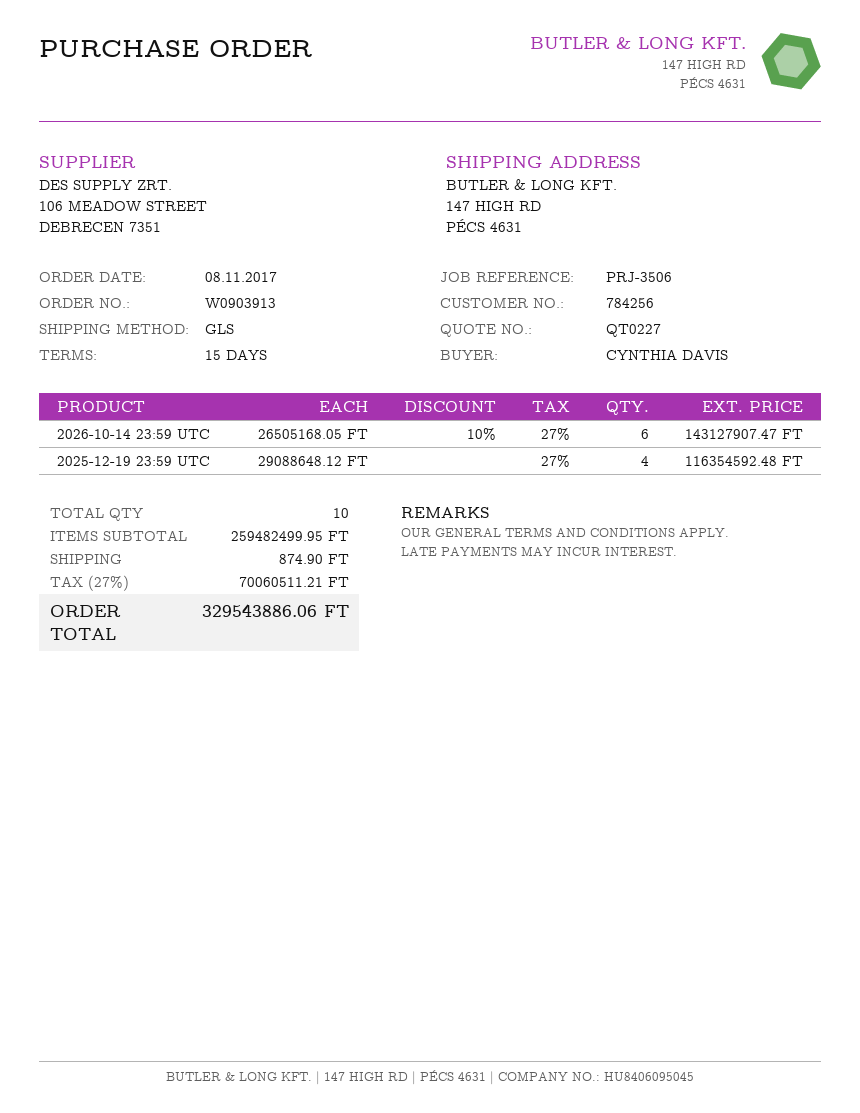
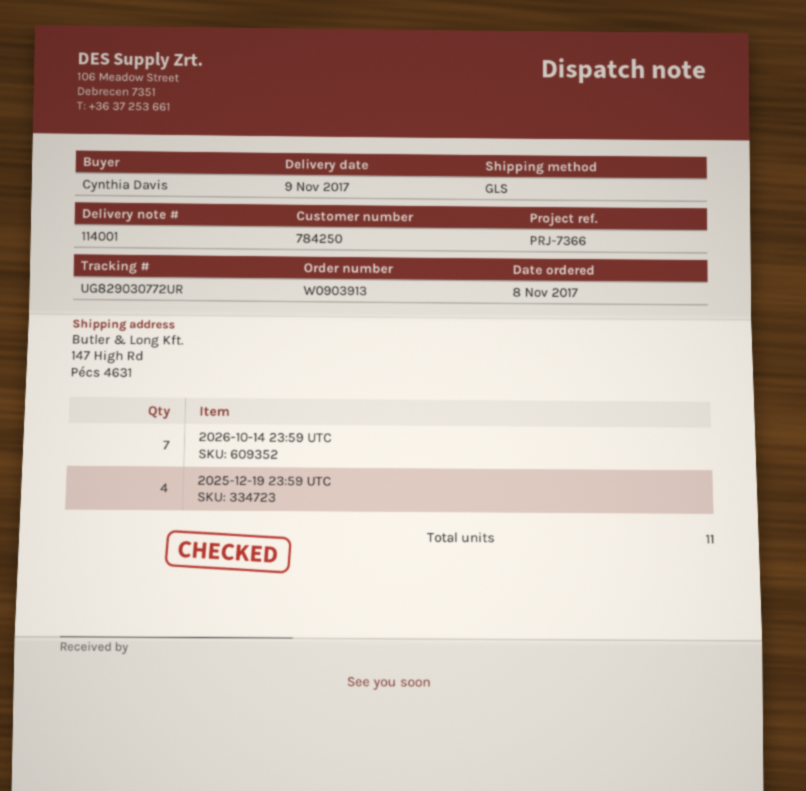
customer number: 784256 -> 784250
reference: PRJ-3506 -> PRJ-7366
2026-10-14 23:59 UTC: 6 -> 7
total quantity: 10 -> 11

